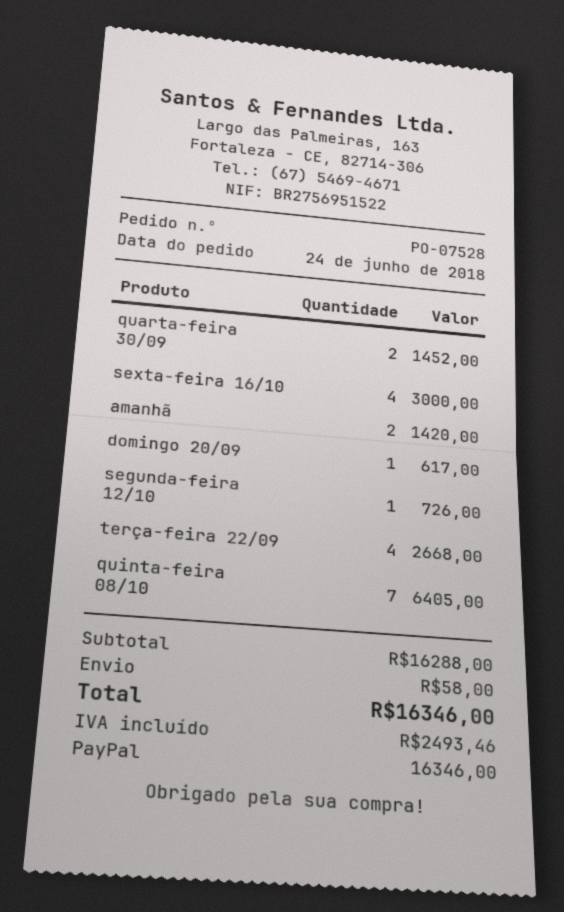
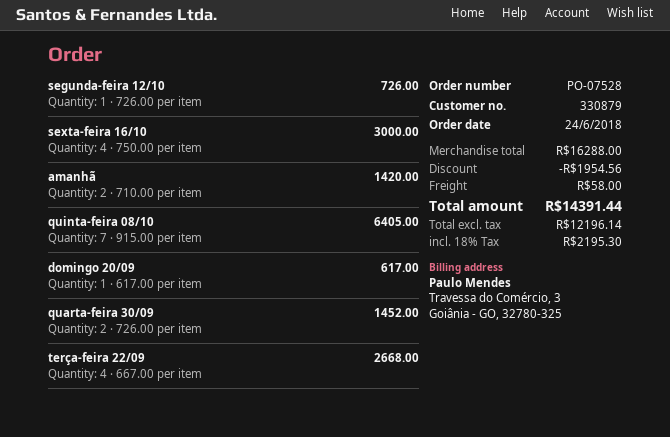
discount: none -> 1954.56
tax: 2493.46 -> 2195.30
total: 16346.00 -> 14391.44

